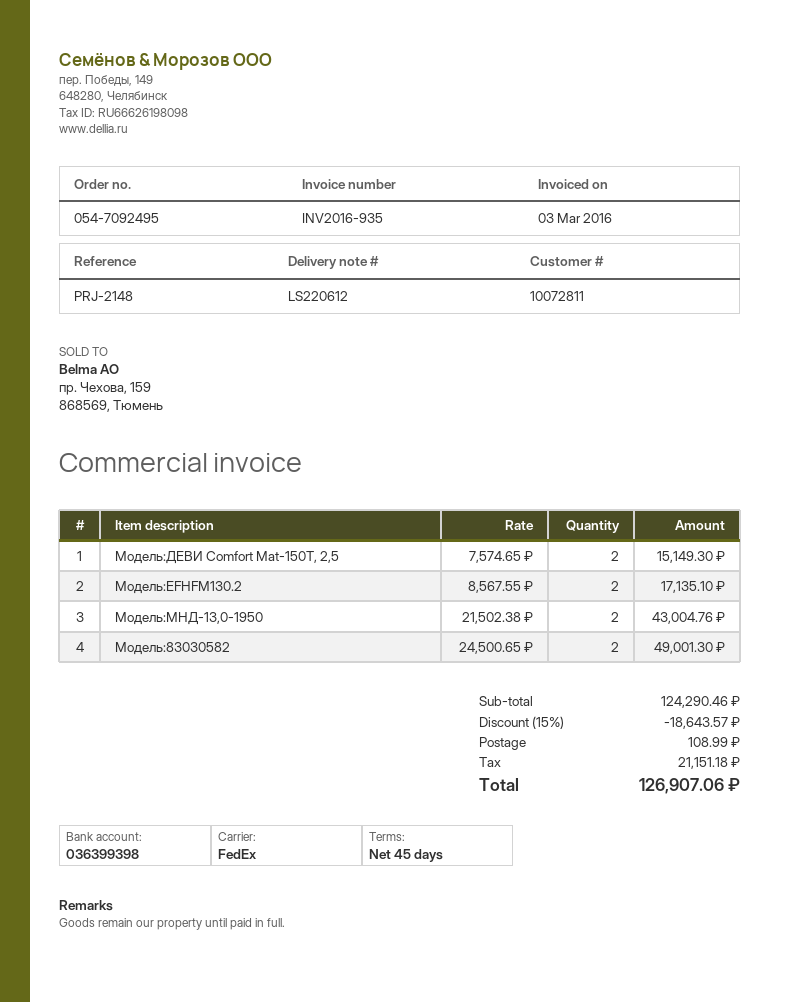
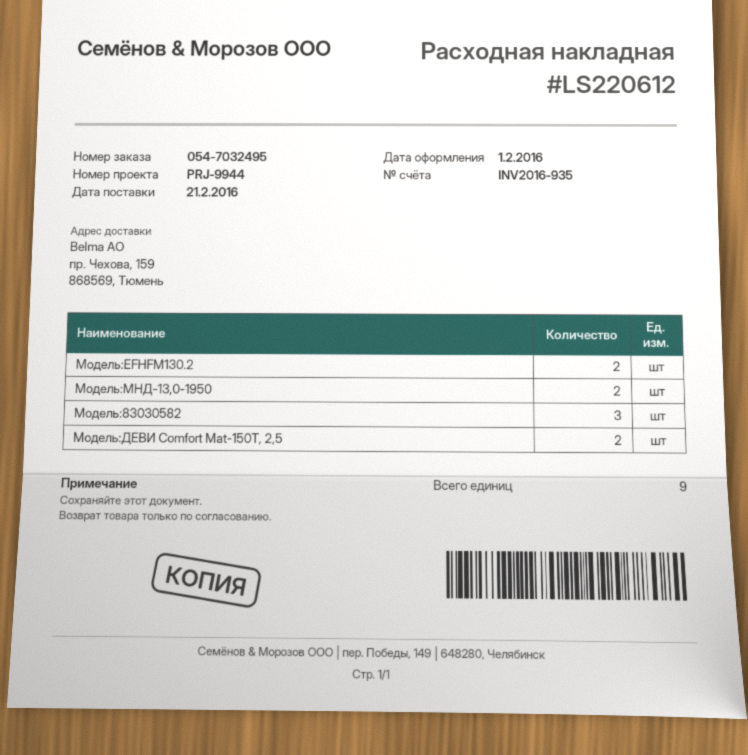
order number: 054-7092495 -> 054-7032495
reference: PRJ-2148 -> PRJ-9944
Модель:83030582: 2 -> 3

